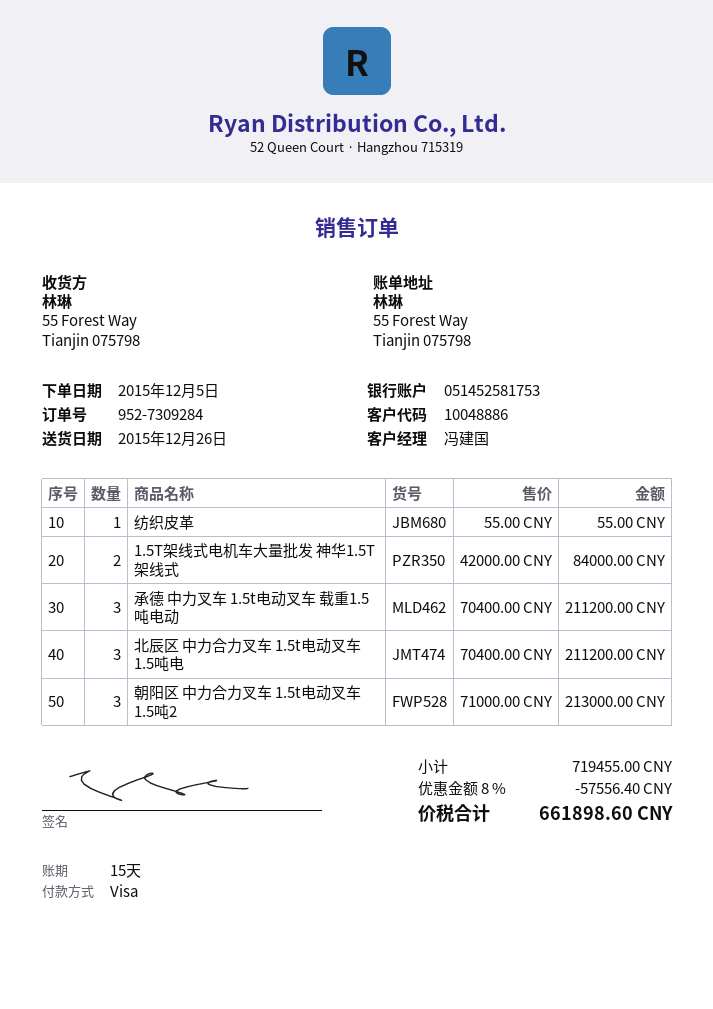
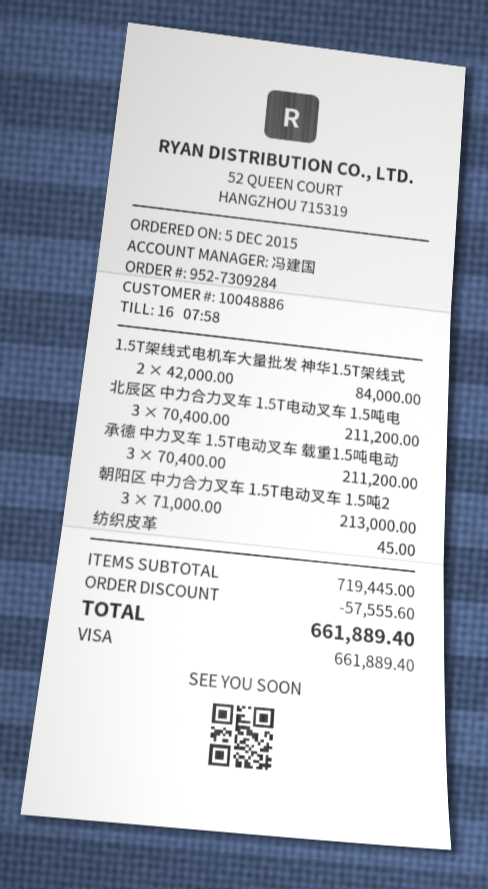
纺织皮革: 1 x 55.00 = 55.00 -> 1 x 45.00 = 45.00
subtotal: 719455.00 -> 719445.00
discount: 57556.40 -> 57555.60
total: 661898.60 -> 661889.40

